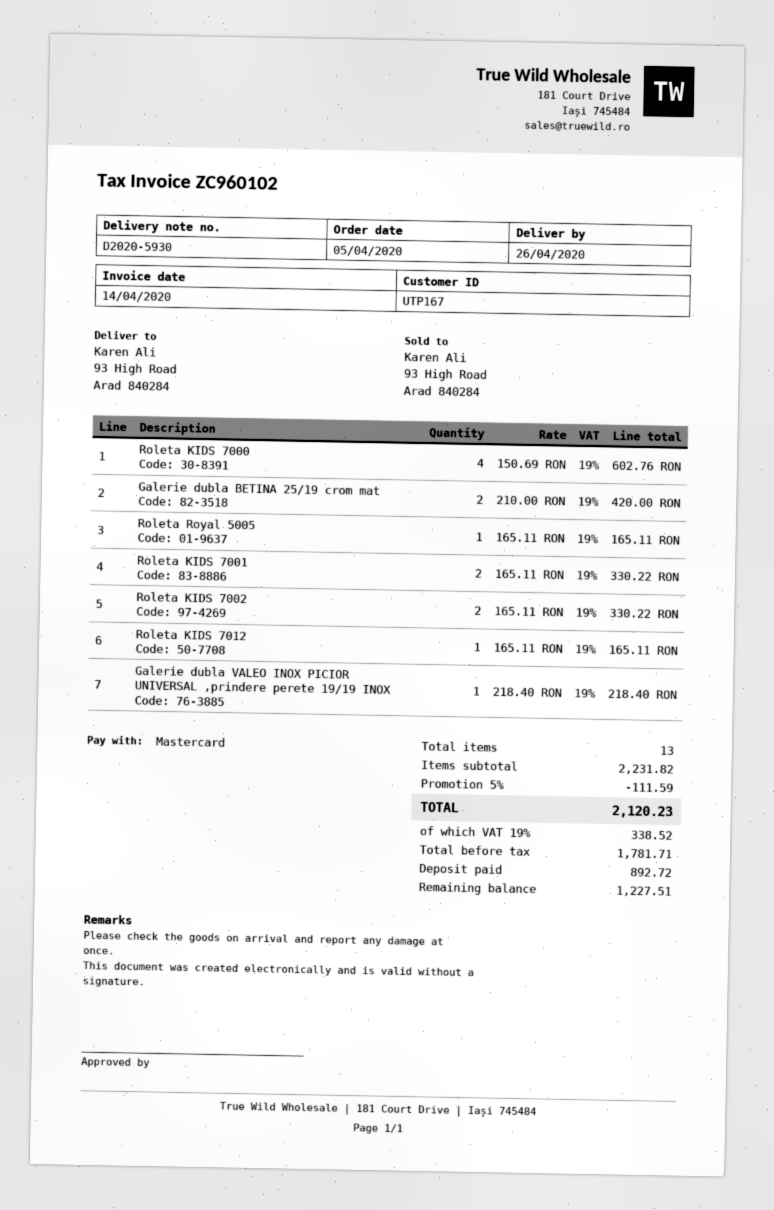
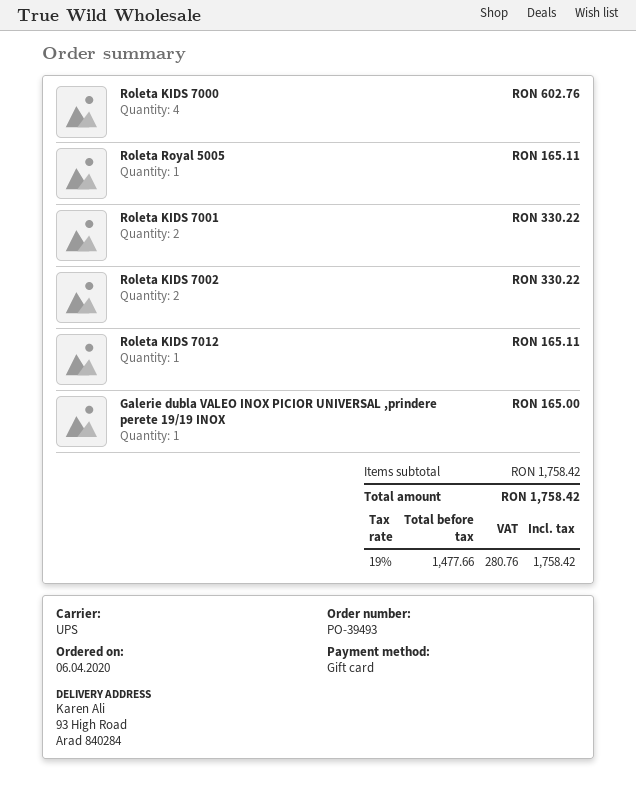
order date: 2020-04-05 -> 2020-04-06
payment method: Mastercard -> gift card
Galerie dubla BETINA 25/19 crom mat: 2 for 420.00 -> none
Galerie dubla VALEO INOX PICIOR UNIVERSAL ,prindere perete 19/19 INOX: 1 for 218.40 -> 1 for 165.00
subtotal: 2231.82 -> 1758.42
discount: 5% = 111.59 -> none
net: 1781.71 -> 1477.66
tax: 19% = 338.52 -> 19% = 280.76
total: 2120.23 -> 1758.42

